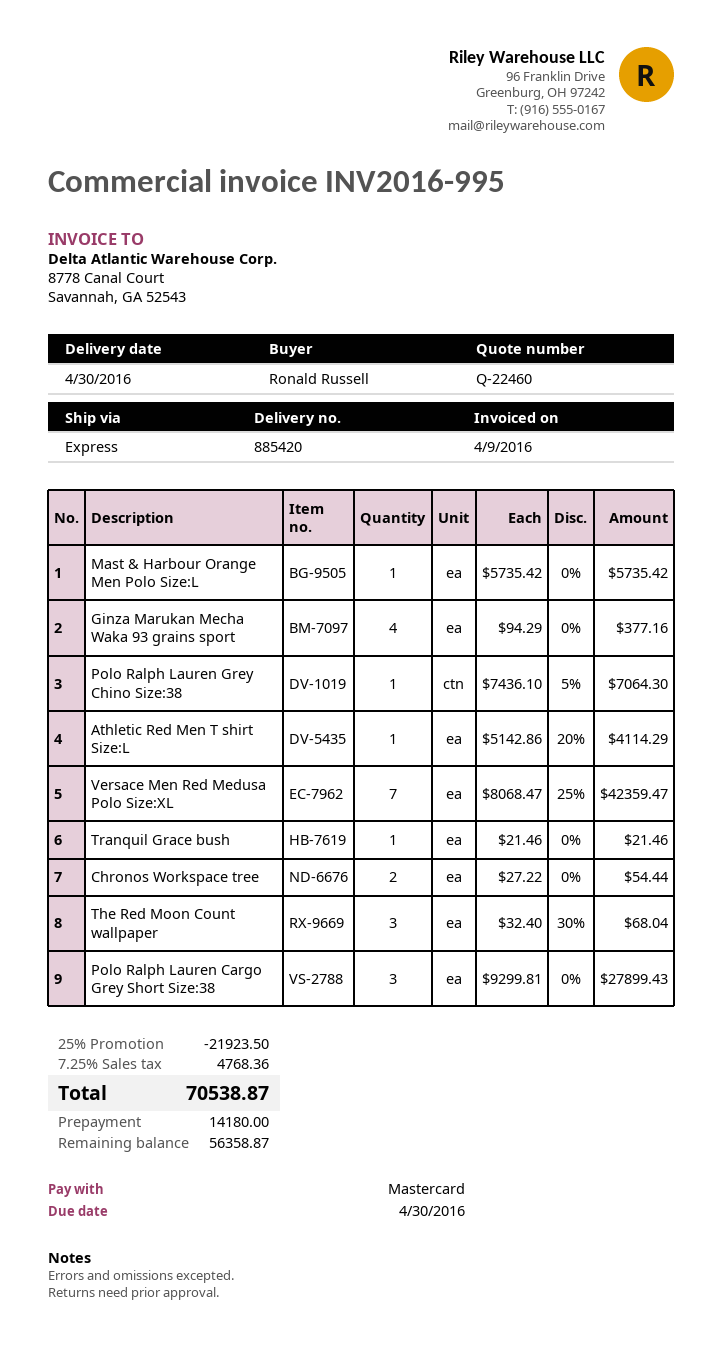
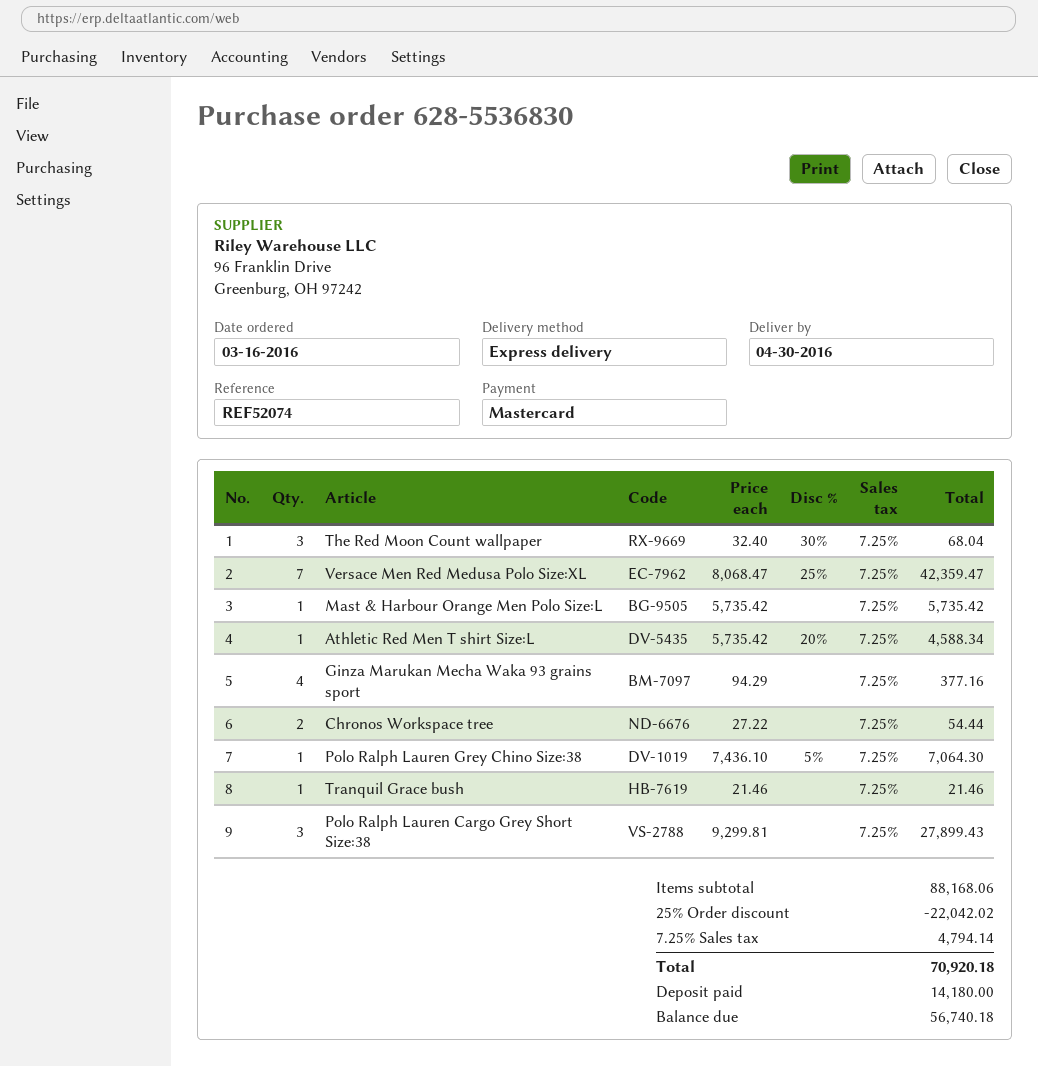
Athletic Red Men T shirt Size:L: 1 x 5142.86 - 20% = 4114.29 -> 1 x 5735.42 - 20% = 4588.34
discount: 25% = 21923.50 -> 25% = 22042.02
tax: 7.25% = 4768.36 -> 7.25% = 4794.14
total: 70538.87 -> 70920.18
balance: 56358.87 -> 56740.18

